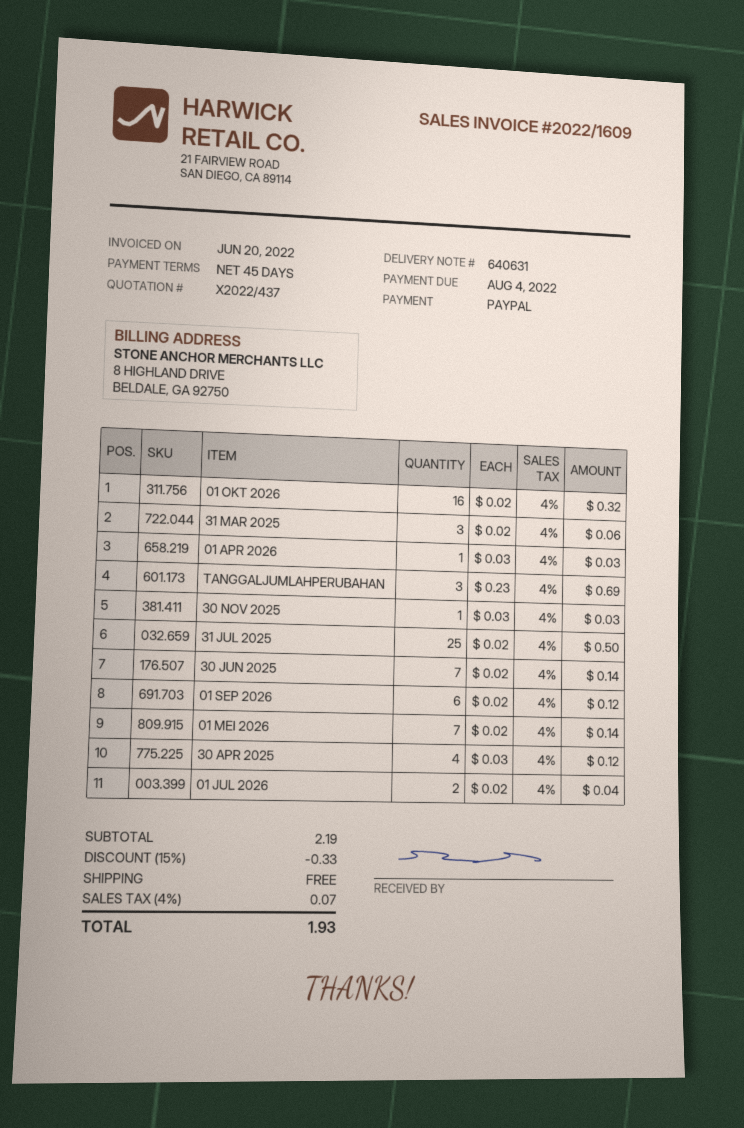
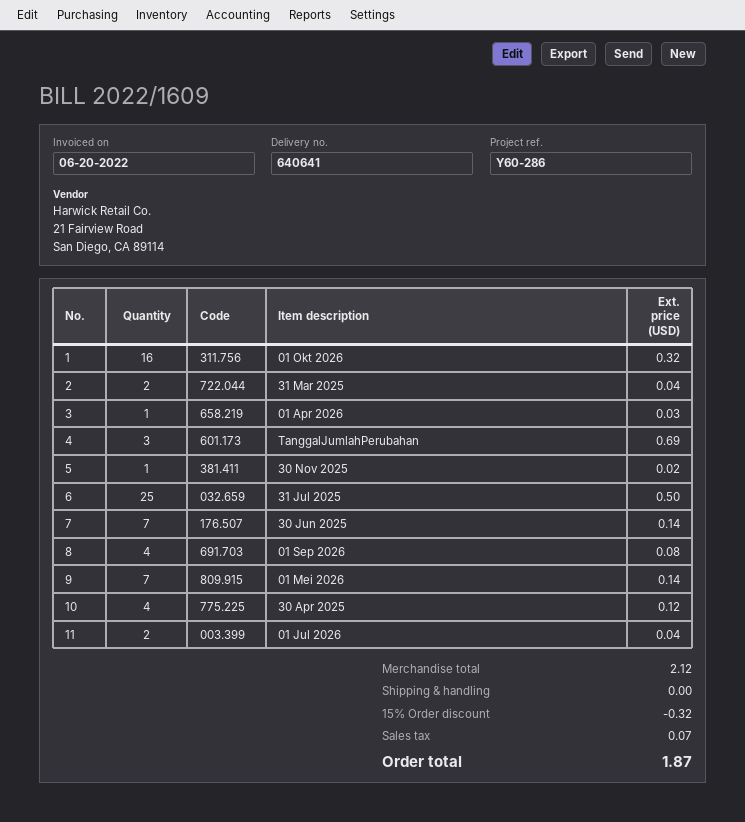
delivery note number: 640631 -> 640641
31 MAR 2025: 3 for 0.06 -> 2 for 0.04
30 NOV 2025: 1 for 0.03 -> 1 for 0.02
01 SEP 2026: 6 for 0.12 -> 4 for 0.08
subtotal: 2.19 -> 2.12
discount: 15% = 0.33 -> 15% = 0.32
total: 1.93 -> 1.87

